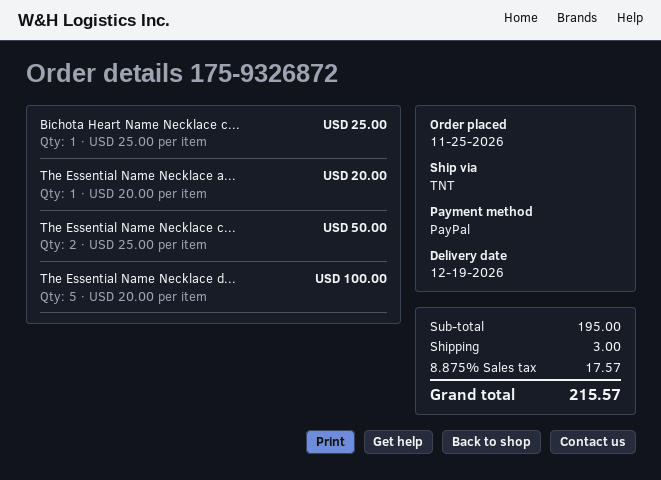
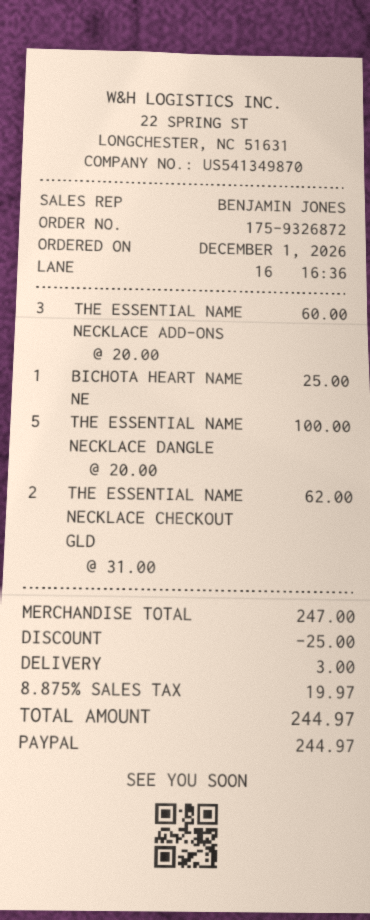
order date: 2026-11-25 -> 2026-12-01
The Essential Name Necklace a...: 1 x 20.00 = 20.00 -> 3 x 20.00 = 60.00
The Essential Name Necklace c...: 2 x 25.00 = 50.00 -> 2 x 31.00 = 62.00
subtotal: 195.00 -> 247.00
discount: none -> 25.00
tax: 8.875% = 17.57 -> 8.875% = 19.97
total: 215.57 -> 244.97

